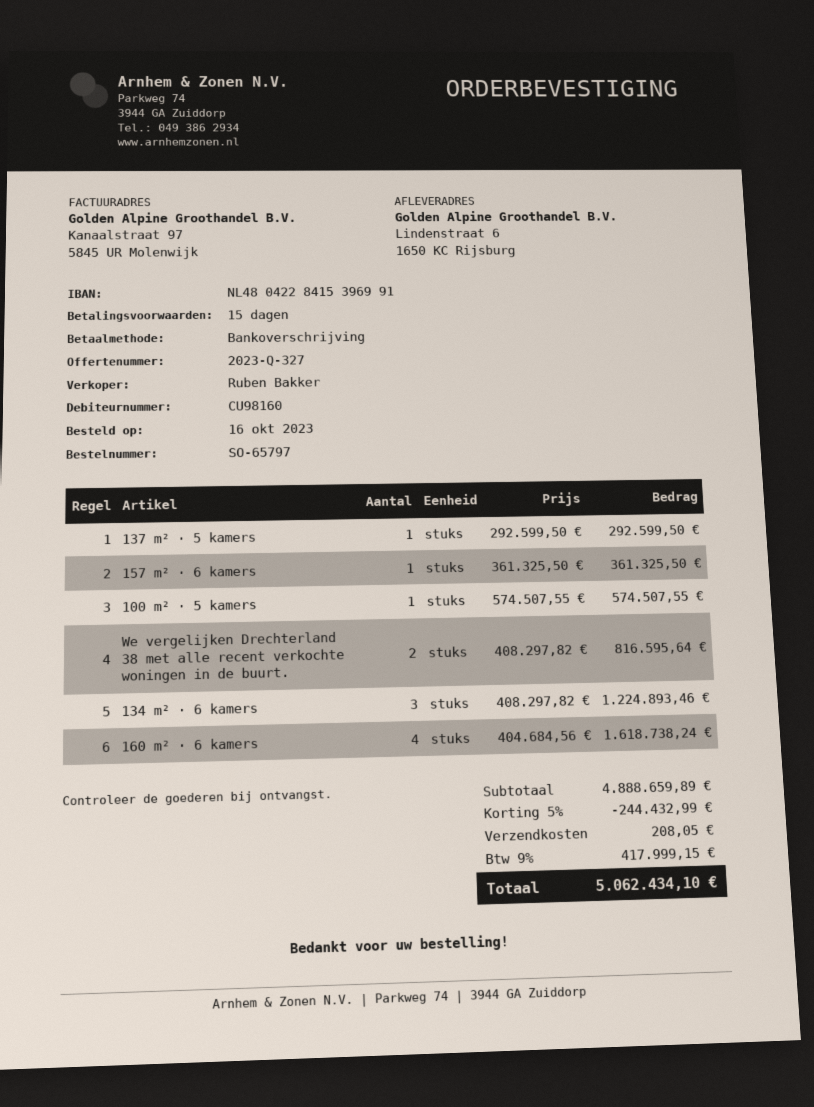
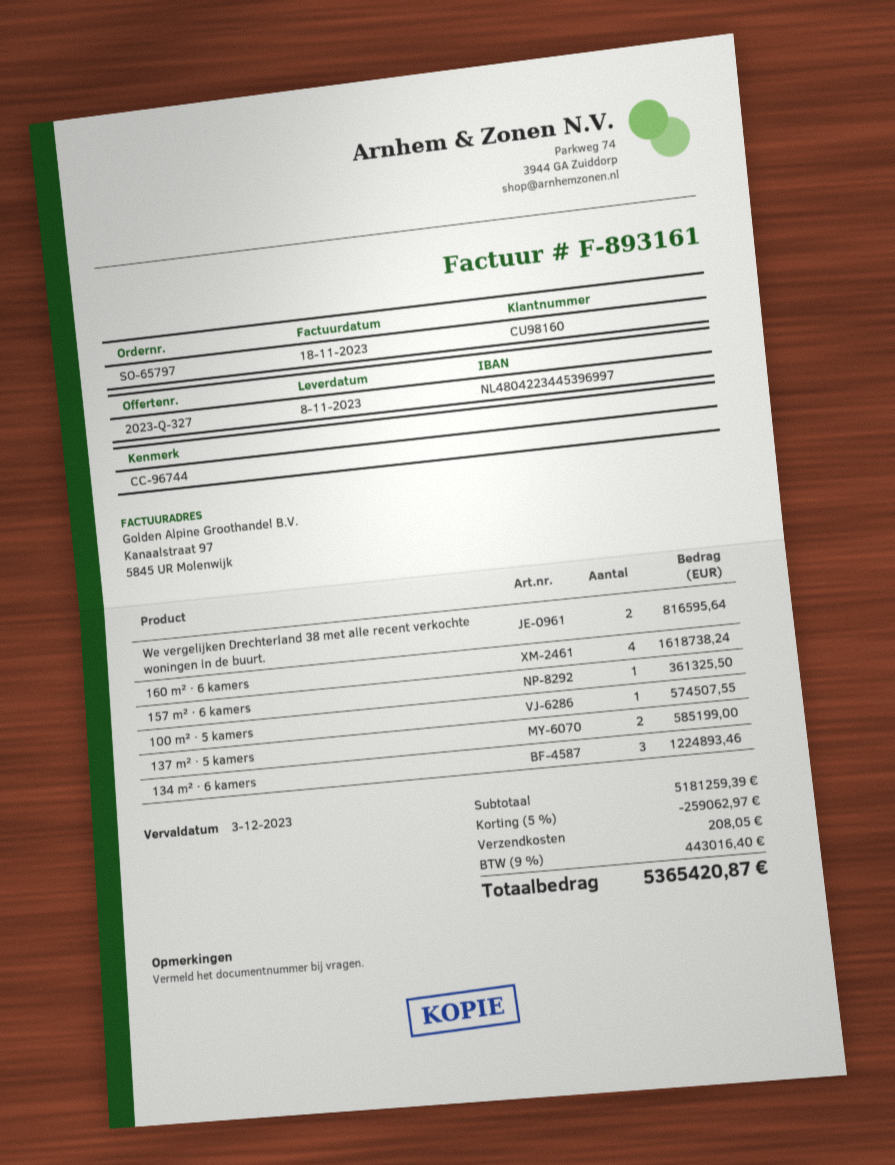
bank account: NL4804228415396991 -> NL4804223445396997
137 m² · 5 kamers: 1 for 292599.50 -> 2 for 585199.00
subtotal: 4888659.89 -> 5181259.39
discount: 5% = 244432.99 -> 5% = 259062.97
tax: 9% = 417999.15 -> 9% = 443016.40
total: 5062434.10 -> 5365420.87

